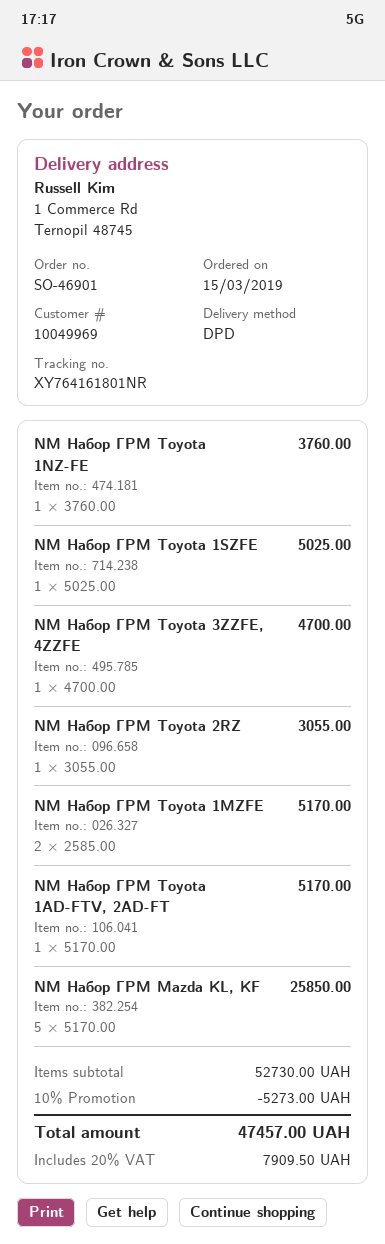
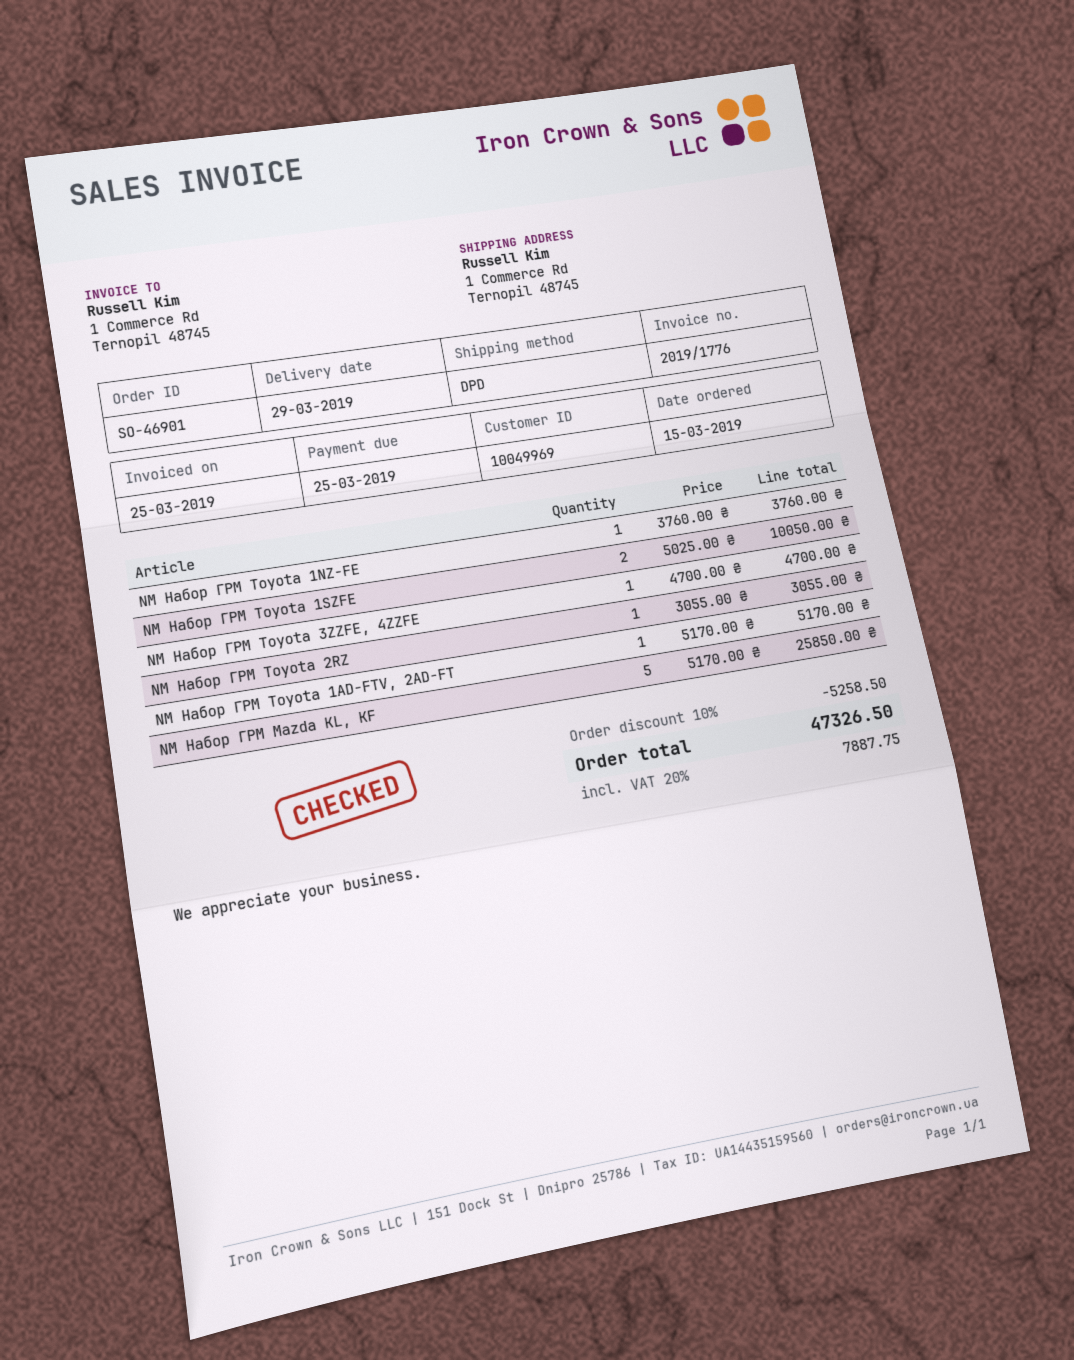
NM Набор ГРМ Toyota 1SZFE: 1 x 5025.00 = 5025.00 -> 2 x 5025.00 = 10050.00
NM Набор ГРМ Toyota 1MZFE: 2 x 2585.00 = 5170.00 -> none
discount: 10% = 5273.00 -> 10% = 5258.50
tax: 20% = 7909.50 -> 20% = 7887.75
total: 47457.00 -> 47326.50

